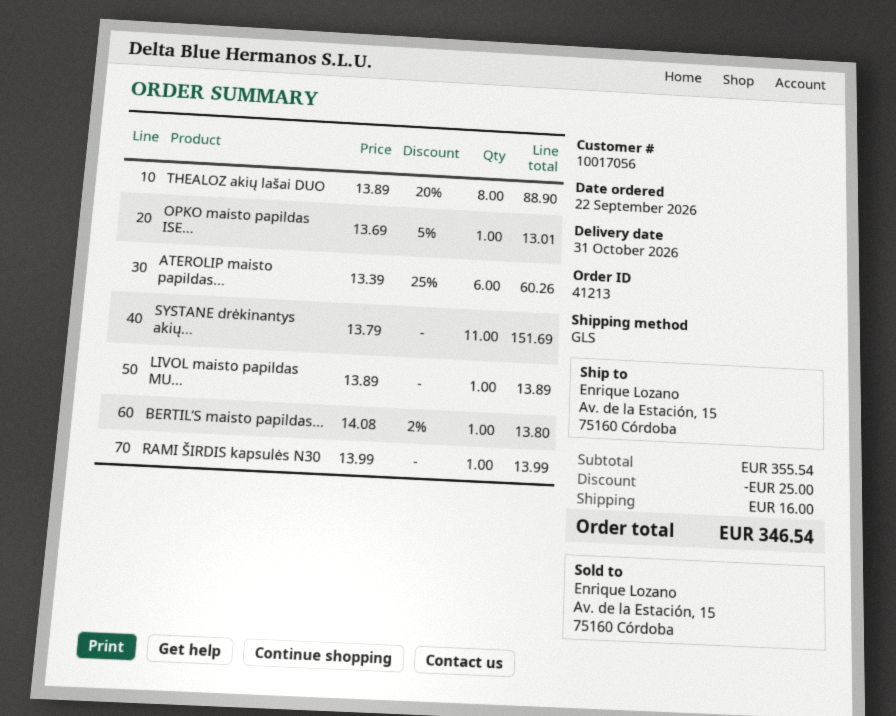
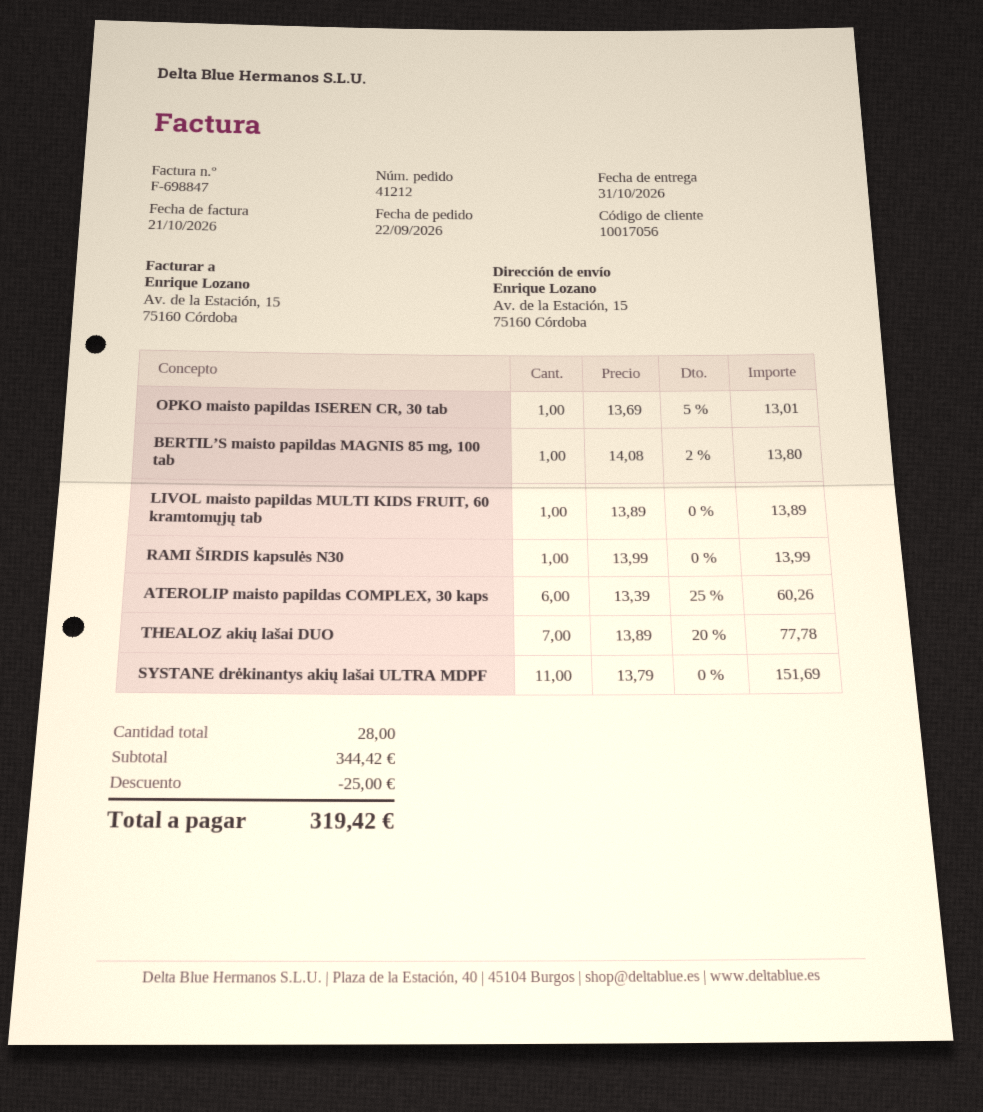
order number: 41213 -> 41212
THEALOZ akių lašai DUO: 8 x 13.89 - 20% = 88.90 -> 7 x 13.89 - 20% = 77.78
subtotal: 355.54 -> 344.42
shipping: 16.00 -> none
total: 346.54 -> 319.42

